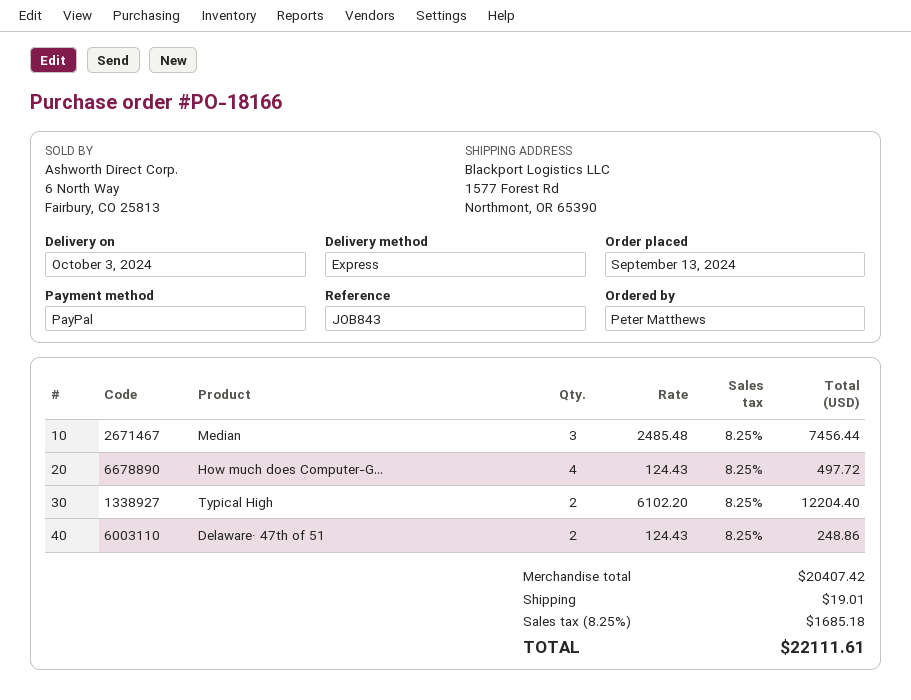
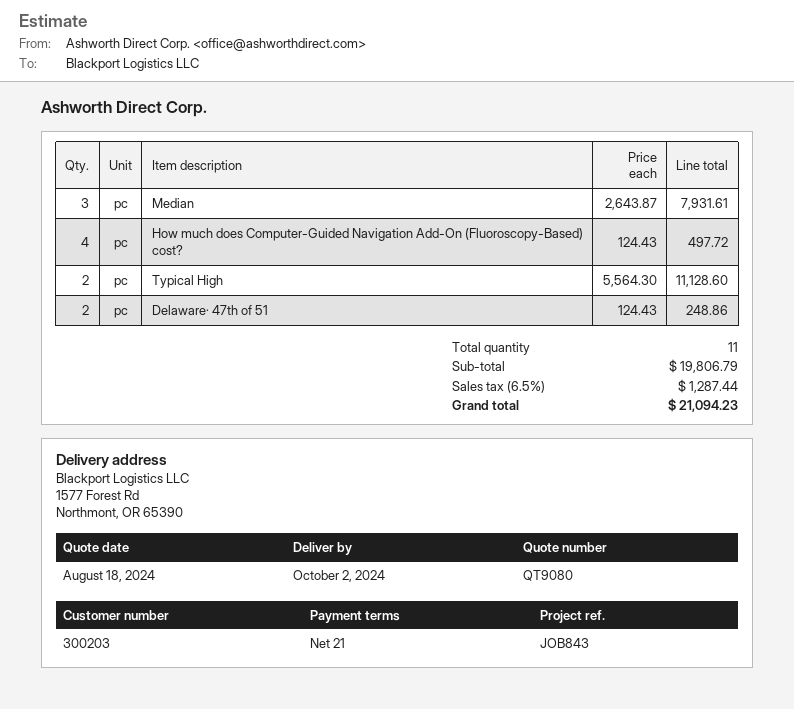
delivery date: 2024-10-03 -> 2024-10-02
Median: 3 x 2485.48 = 7456.44 -> 3 x 2643.87 = 7931.61
Typical High: 2 x 6102.20 = 12204.40 -> 2 x 5564.30 = 11128.60
subtotal: 20407.42 -> 19806.79
shipping: 19.01 -> none
tax: 8.25% = 1685.18 -> 6.5% = 1287.44
total: 22111.61 -> 21094.23

